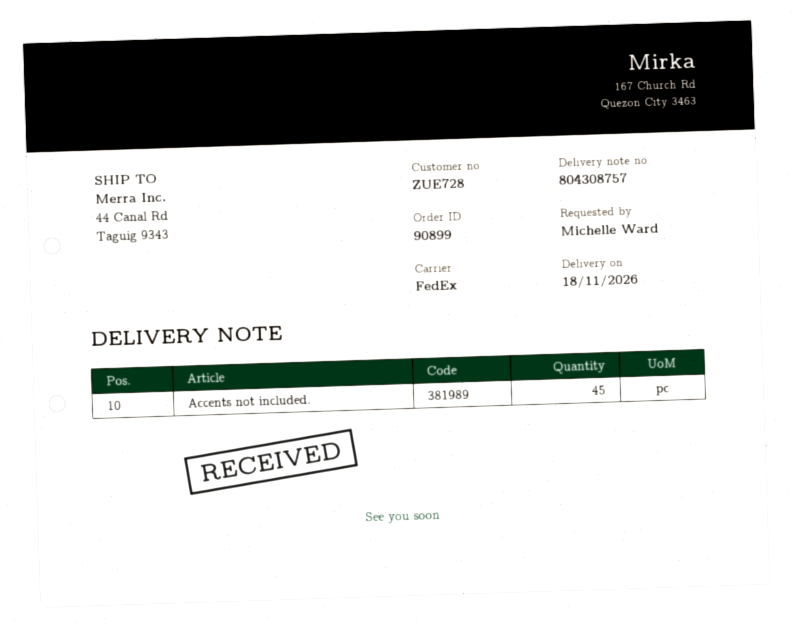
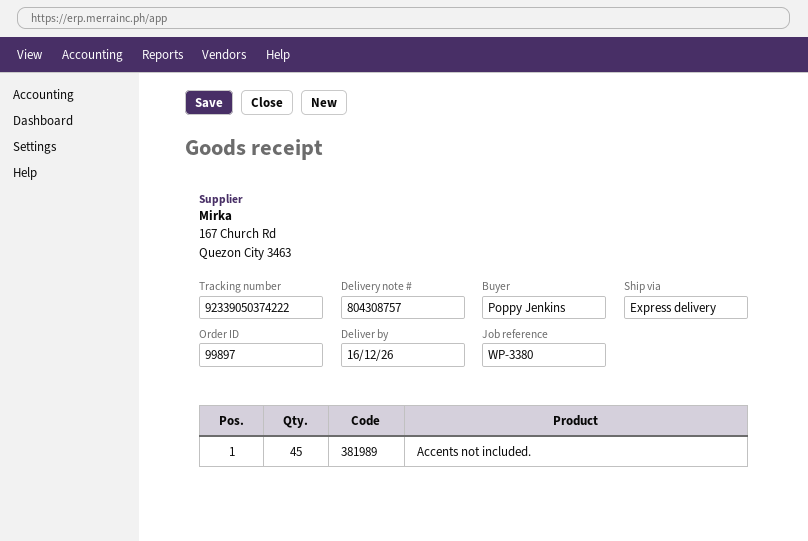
order number: 90899 -> 99897
delivery date: 2026-11-18 -> 2026-12-16
ordered by: Michelle Ward -> Poppy Jenkins
shipping method: FedEx -> express

